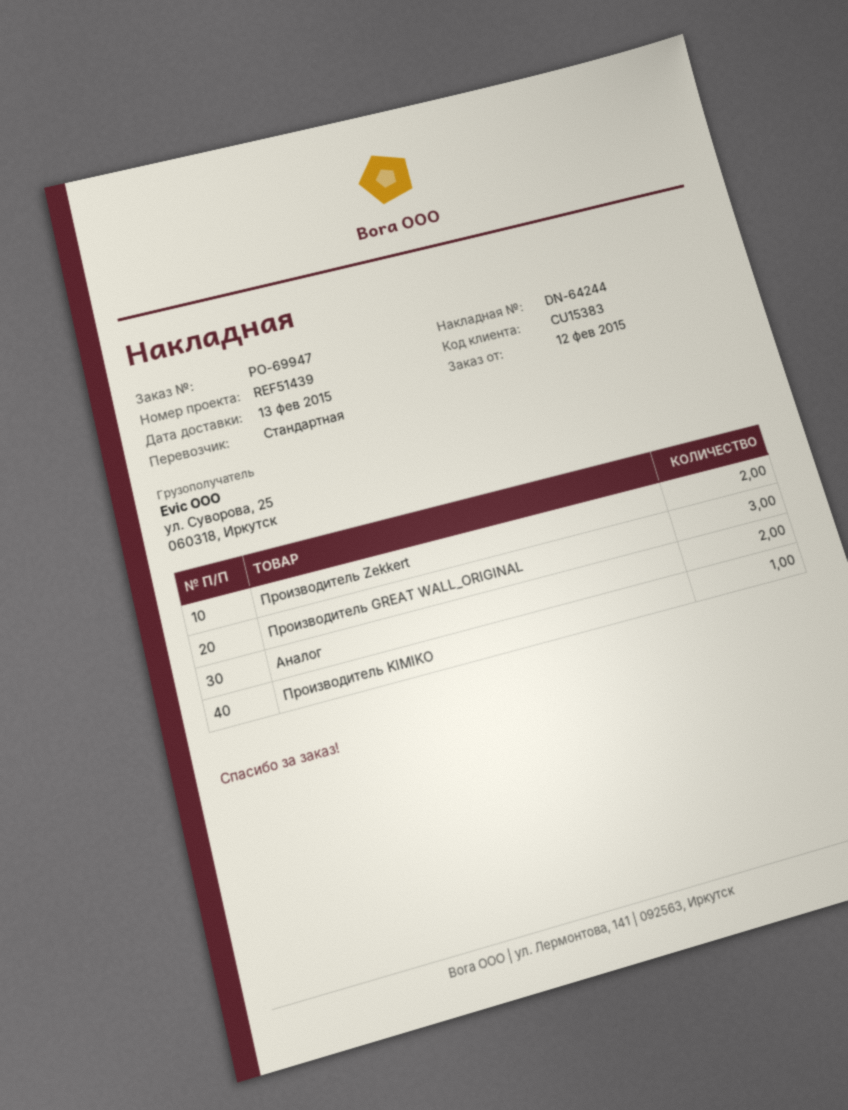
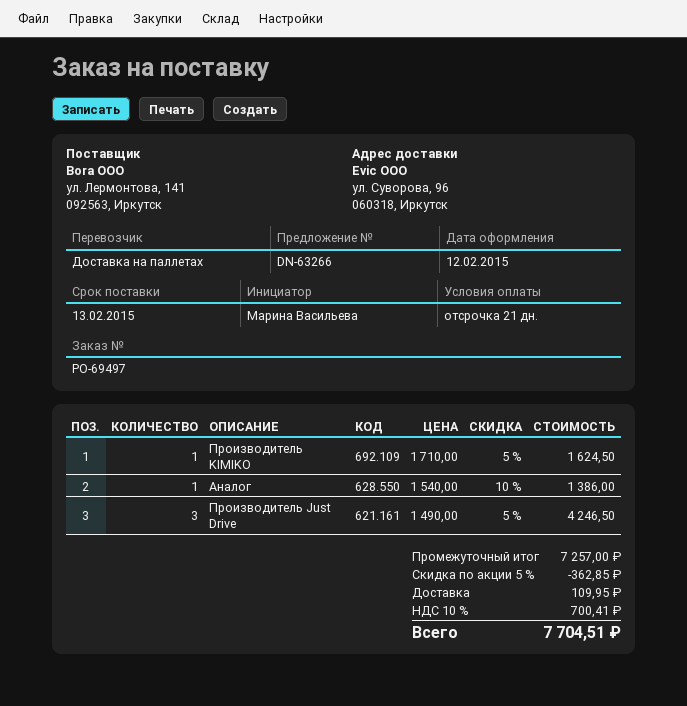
order number: PO-69947 -> PO-69497
shipping method: standard -> pallet freight
ship to: ул. Суворова, 25, 060318, Иркутск -> ул. Суворова, 96, 060318, Иркутск
Производитель Zekkert: 2 -> none
Производитель GREAT WALL_ORIGINAL: 3 -> none
Аналог: 2 -> 1
Производитель Just Drive: none -> 3

